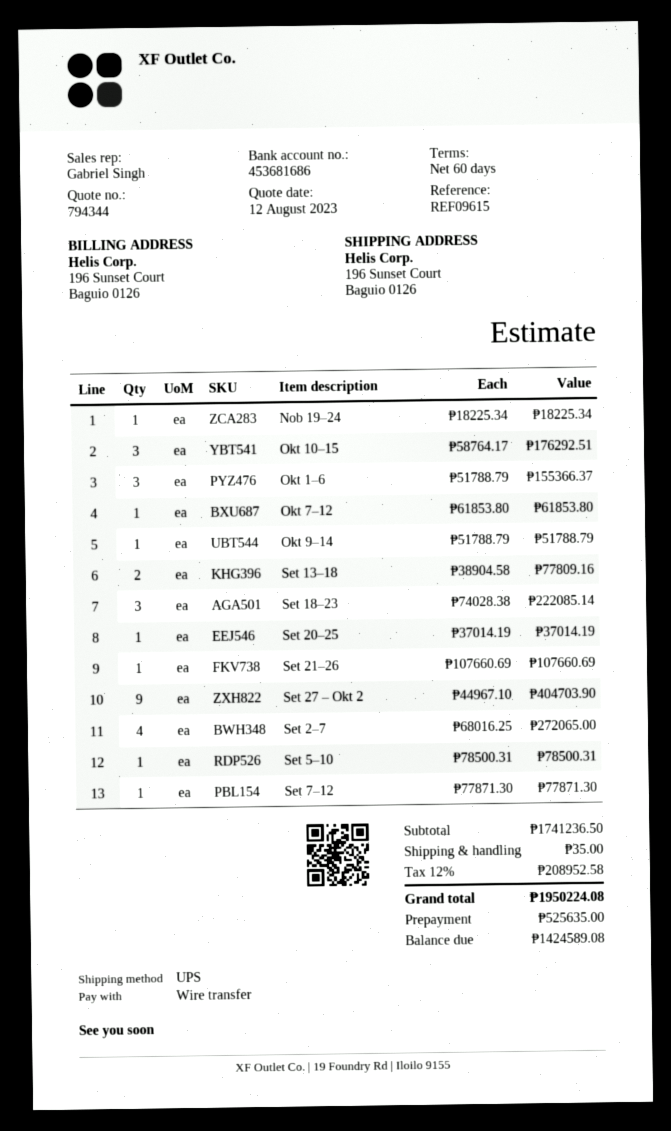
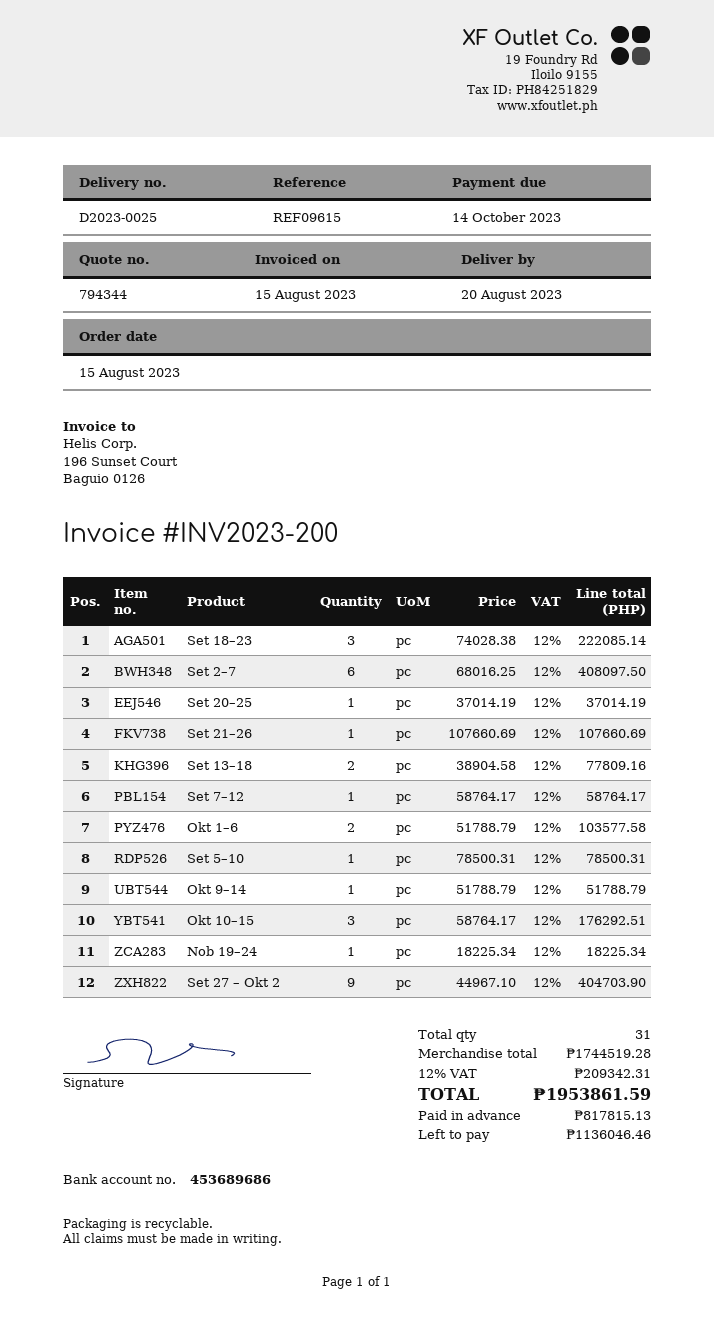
bank account: 453681686 -> 453689686
Okt 1–6: 3 x 51788.79 = 155366.37 -> 2 x 51788.79 = 103577.58
Okt 7–12: 1 x 61853.80 = 61853.80 -> none
Set 2–7: 4 x 68016.25 = 272065.00 -> 6 x 68016.25 = 408097.50
Set 7–12: 1 x 77871.30 = 77871.30 -> 1 x 58764.17 = 58764.17
subtotal: 1741236.50 -> 1744519.28
shipping: 35.00 -> none
tax: 12% = 208952.58 -> 12% = 209342.31
total: 1950224.08 -> 1953861.59
deposit: 525635.00 -> 817815.13
balance: 1424589.08 -> 1136046.46

